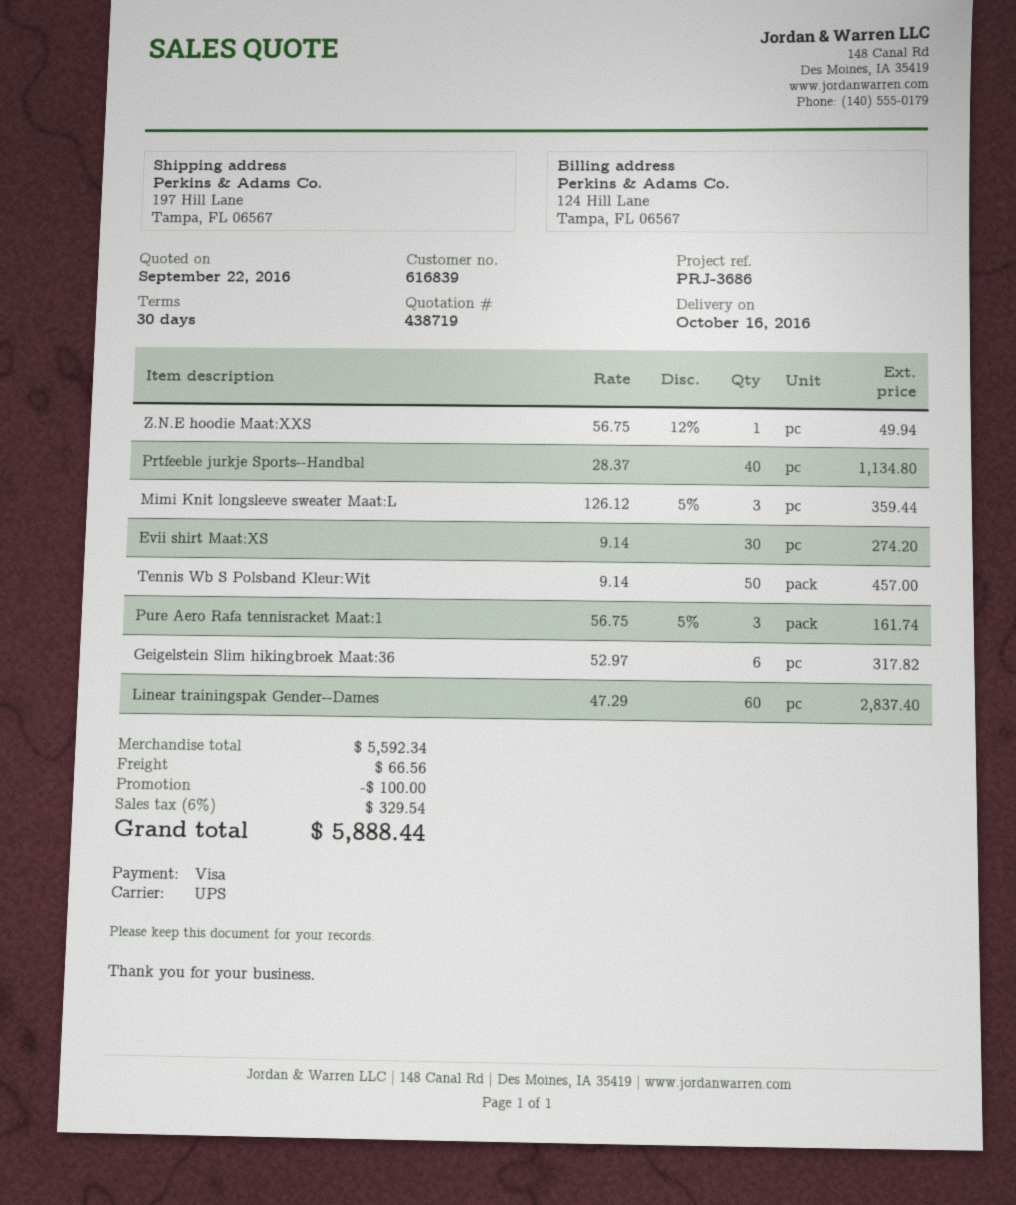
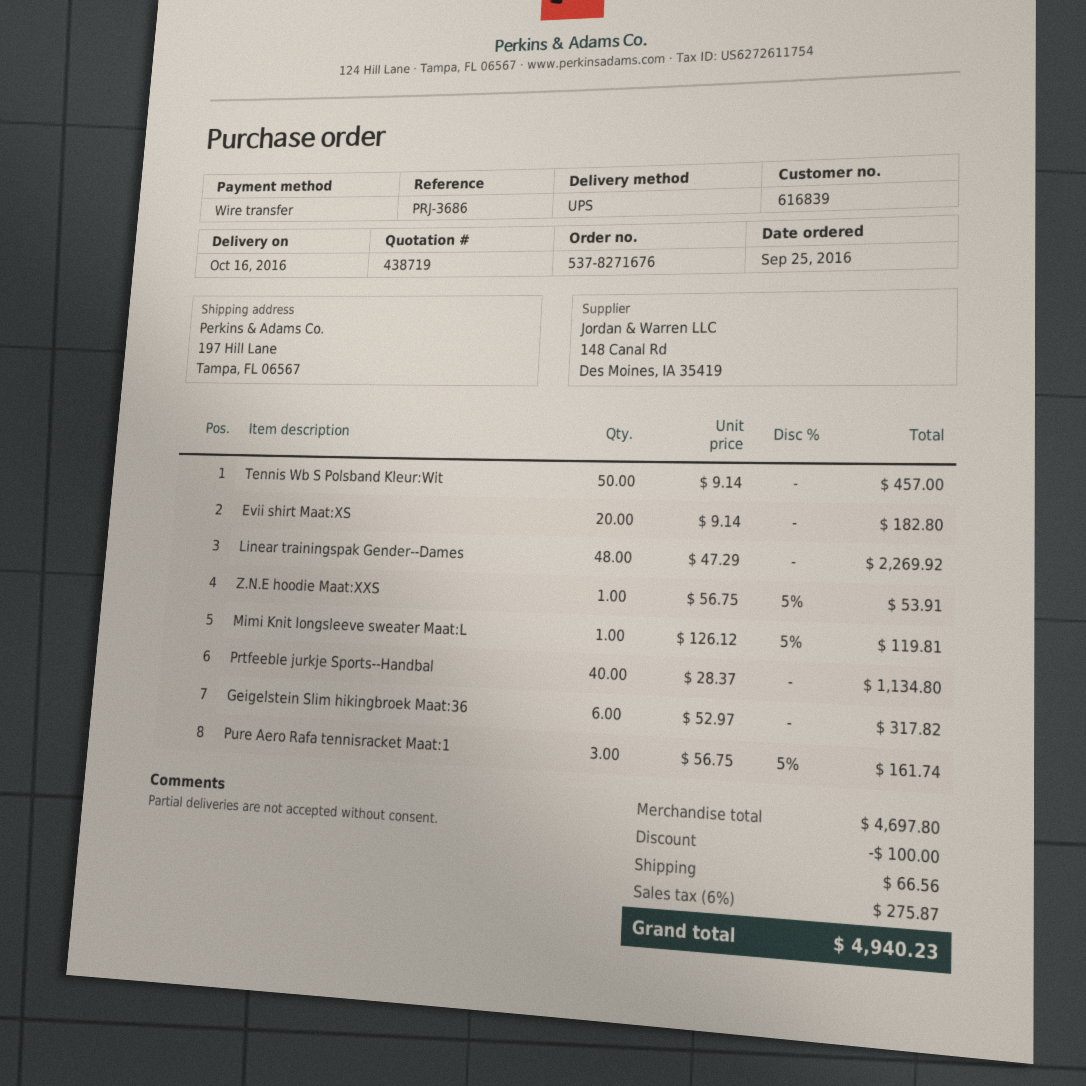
payment method: Visa -> bank transfer
Z.N.E hoodie Maat:XXS: 1 x 56.75 - 12% = 49.94 -> 1 x 56.75 - 5% = 53.91
Mimi Knit longsleeve sweater Maat:L: 3 x 126.12 - 5% = 359.44 -> 1 x 126.12 - 5% = 119.81
Evii shirt Maat:XS: 30 x 9.14 = 274.20 -> 20 x 9.14 = 182.80
Linear trainingspak Gender--Dames: 60 x 47.29 = 2837.40 -> 48 x 47.29 = 2269.92
subtotal: 5592.34 -> 4697.80
tax: 6% = 329.54 -> 6% = 275.87
total: 5888.44 -> 4940.23

